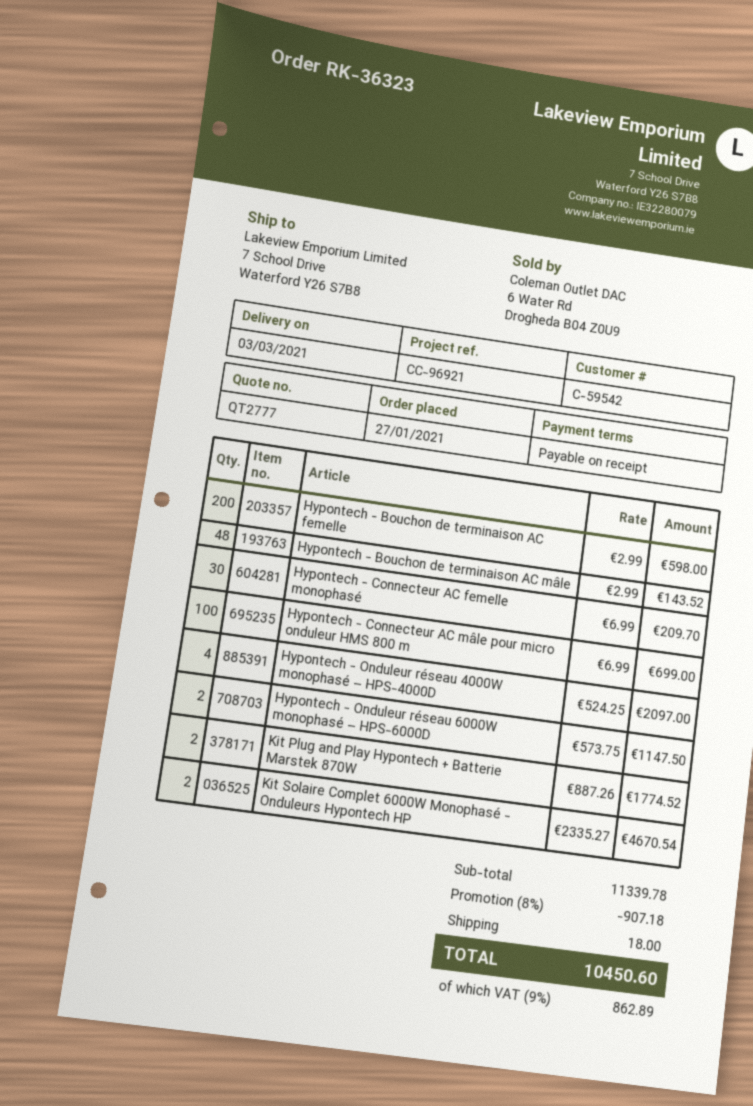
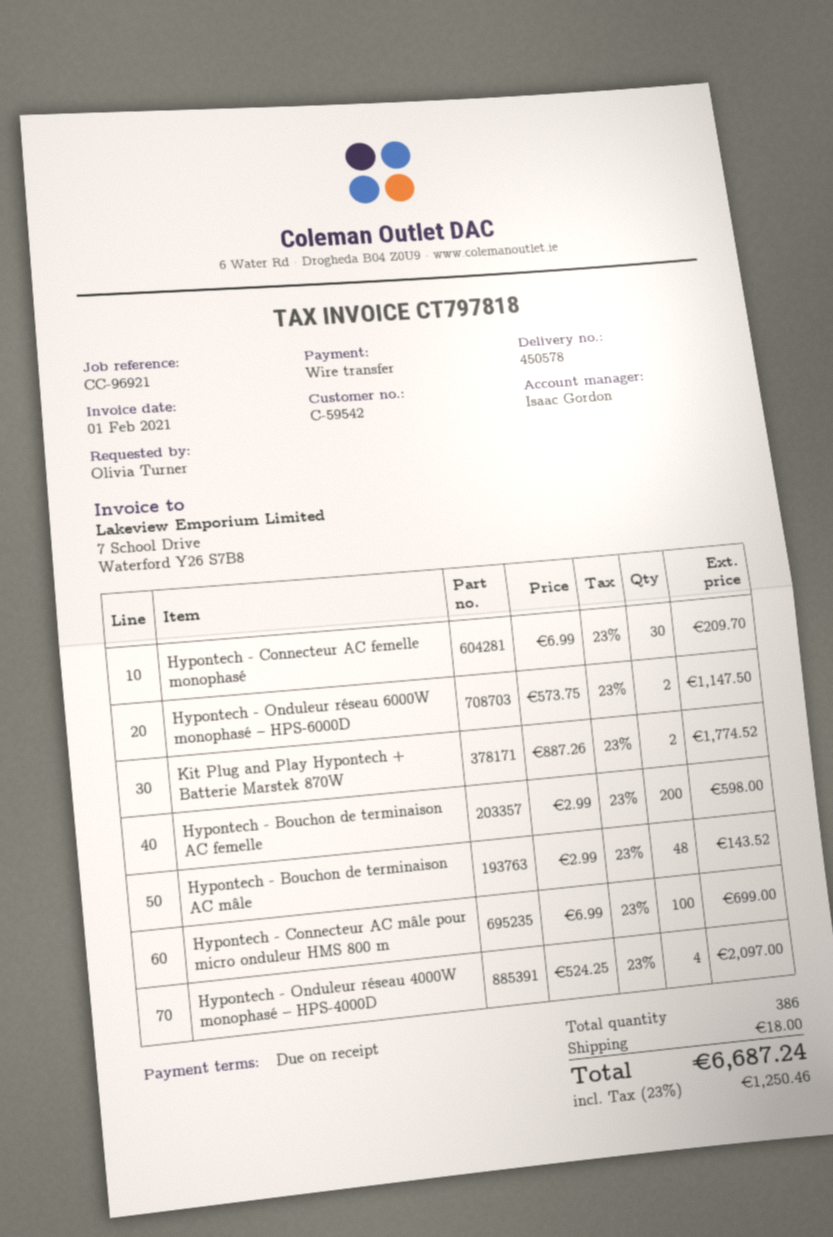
Kit Solaire Complet 6000W Monophasé - Onduleurs Hypontech HP: 2 x 2335.27 = 4670.54 -> none
discount: 8% = 907.18 -> none
tax: 9% = 862.89 -> 23% = 1250.46
total: 10450.60 -> 6687.24

